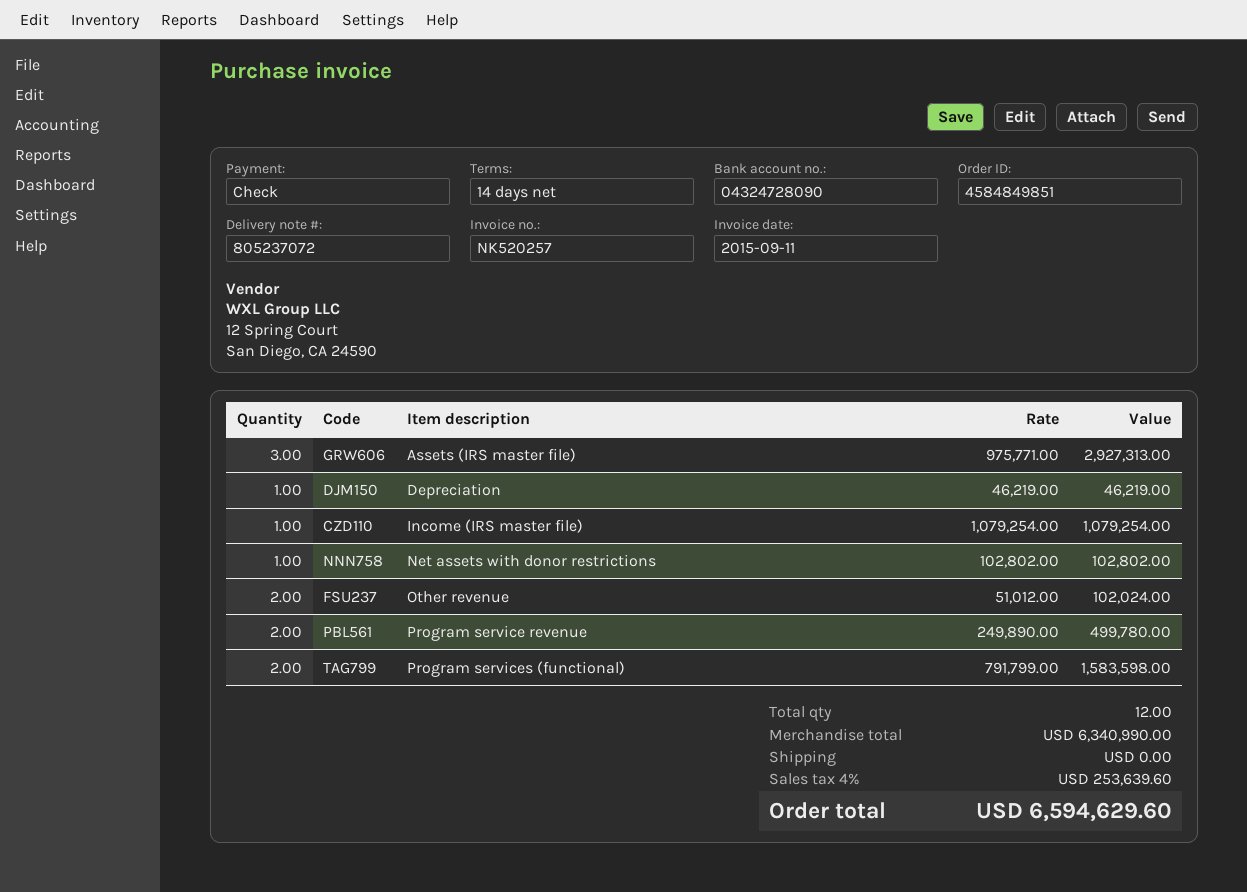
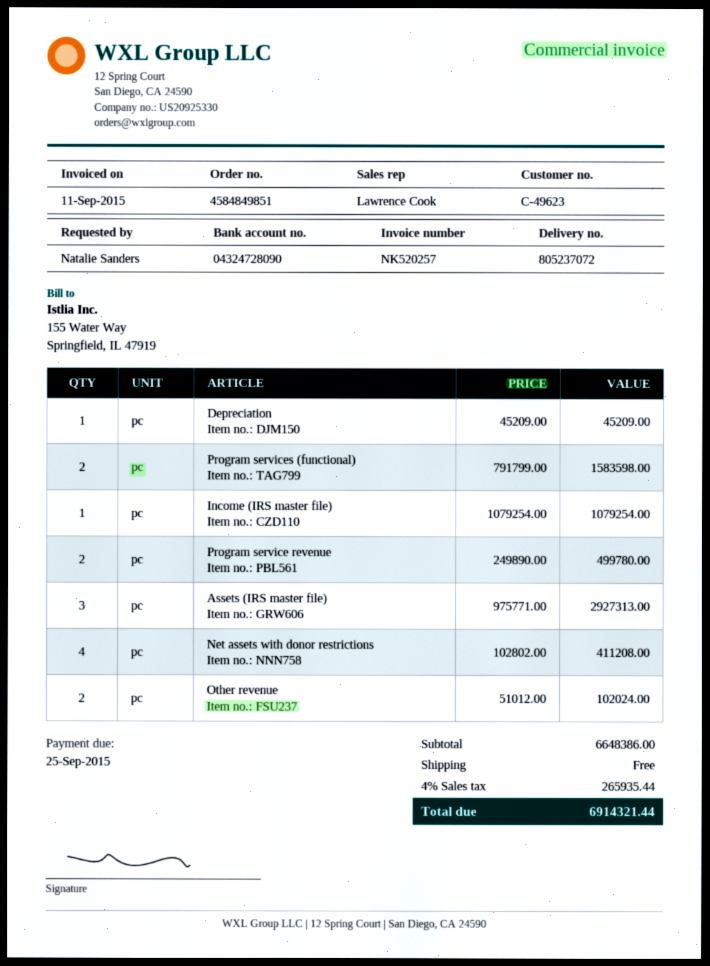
Depreciation: 1 x 46219.00 = 46219.00 -> 1 x 45209.00 = 45209.00
Net assets with donor restrictions: 1 x 102802.00 = 102802.00 -> 4 x 102802.00 = 411208.00
subtotal: 6340990.00 -> 6648386.00
tax: 4% = 253639.60 -> 4% = 265935.44
total: 6594629.60 -> 6914321.44

